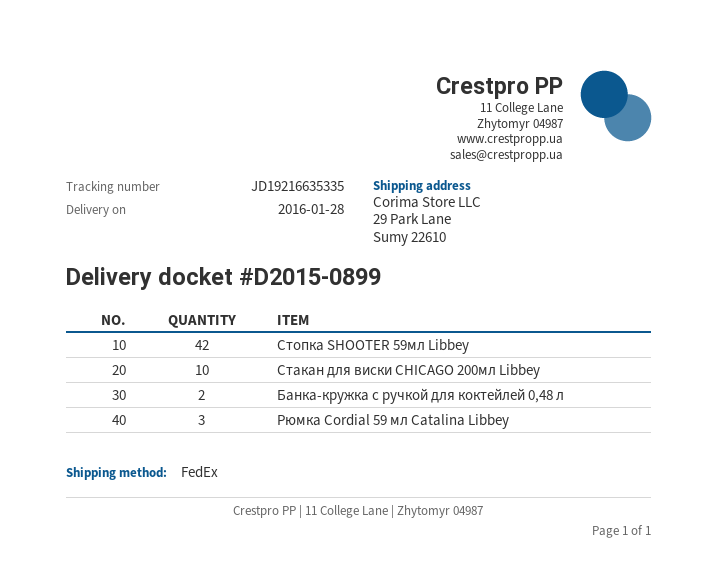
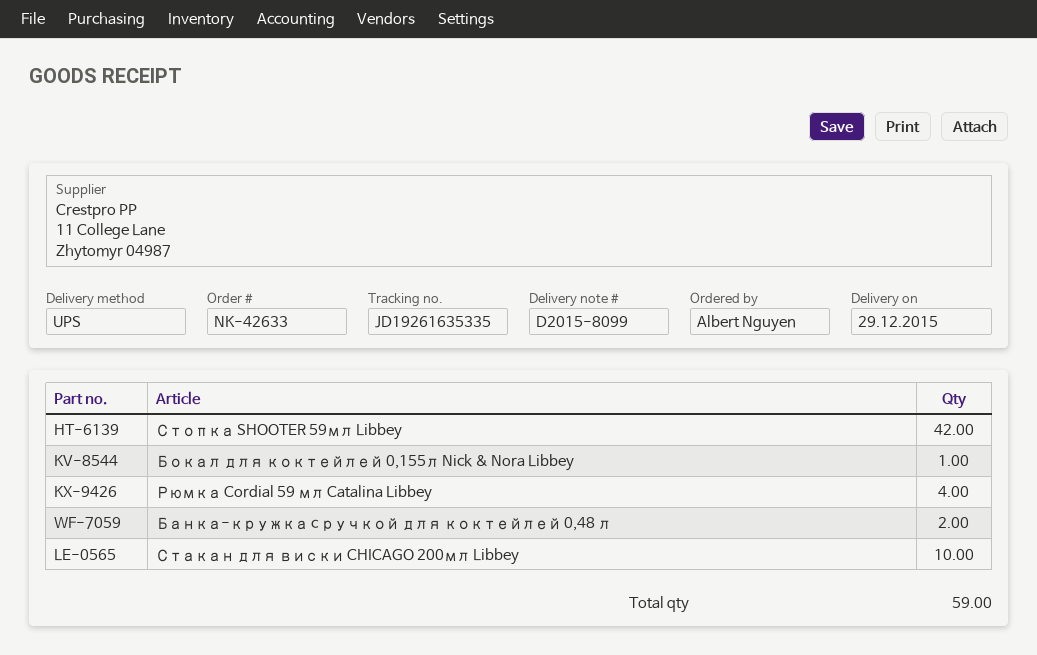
delivery note number: D2015-0899 -> D2015-8099
delivery date: 2016-01-28 -> 2015-12-29
shipping method: FedEx -> UPS
tracking number: JD19216635335 -> JD19261635335
Рюмка Cordial 59 мл Catalina Libbey: 3 -> 4
Бокал для коктейлей 0,155л Nick & Nora Libbey: none -> 1

